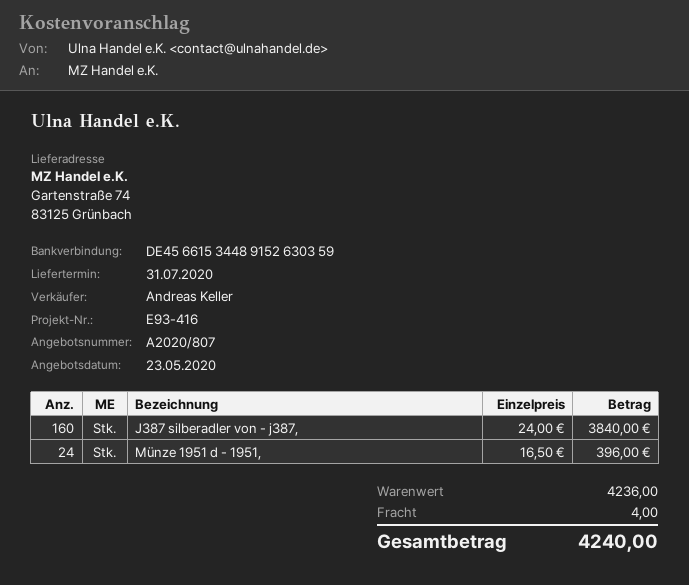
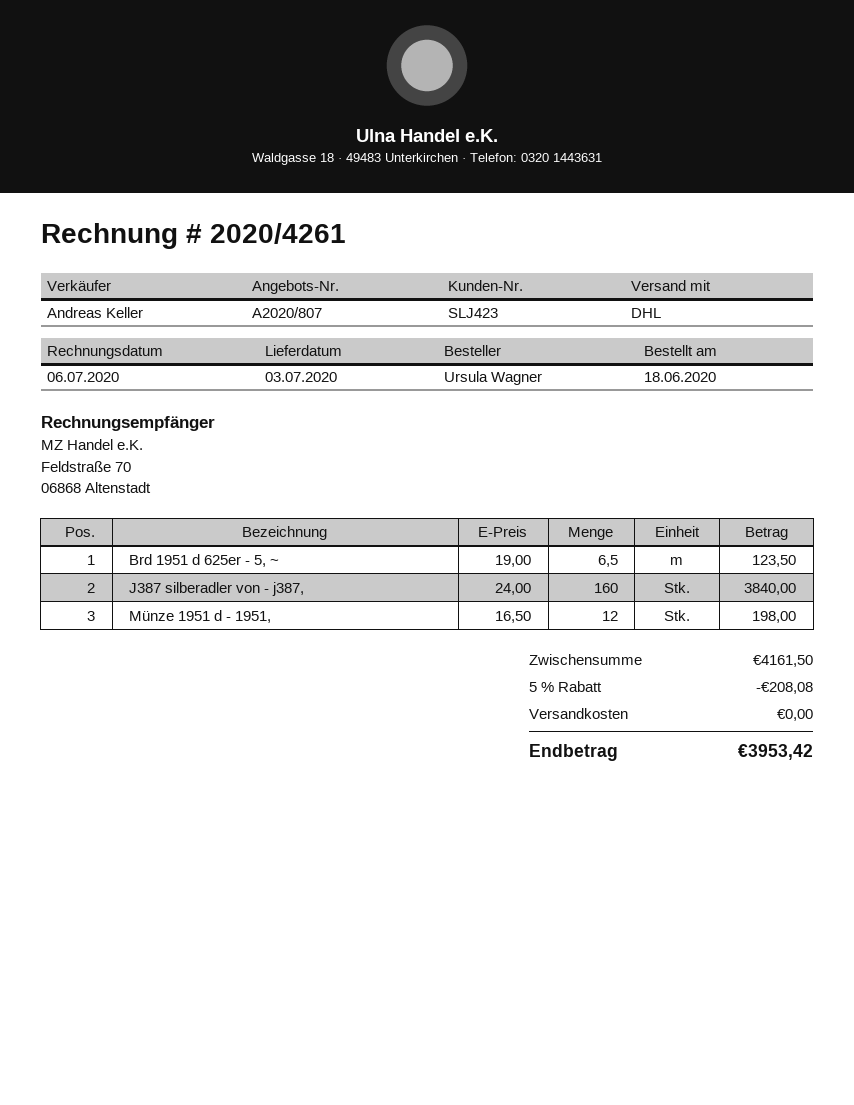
delivery date: 2020-07-31 -> 2020-07-03
Münze 1951 d - 1951,: 24 x 16.50 = 396.00 -> 12 x 16.50 = 198.00
Brd 1951 d 625er - 5, ~: none -> 6.5 x 19.00 = 123.50
subtotal: 4236.00 -> 4161.50
discount: none -> 5% = 208.08
shipping: 4.00 -> 0.00
total: 4240.00 -> 3953.42

